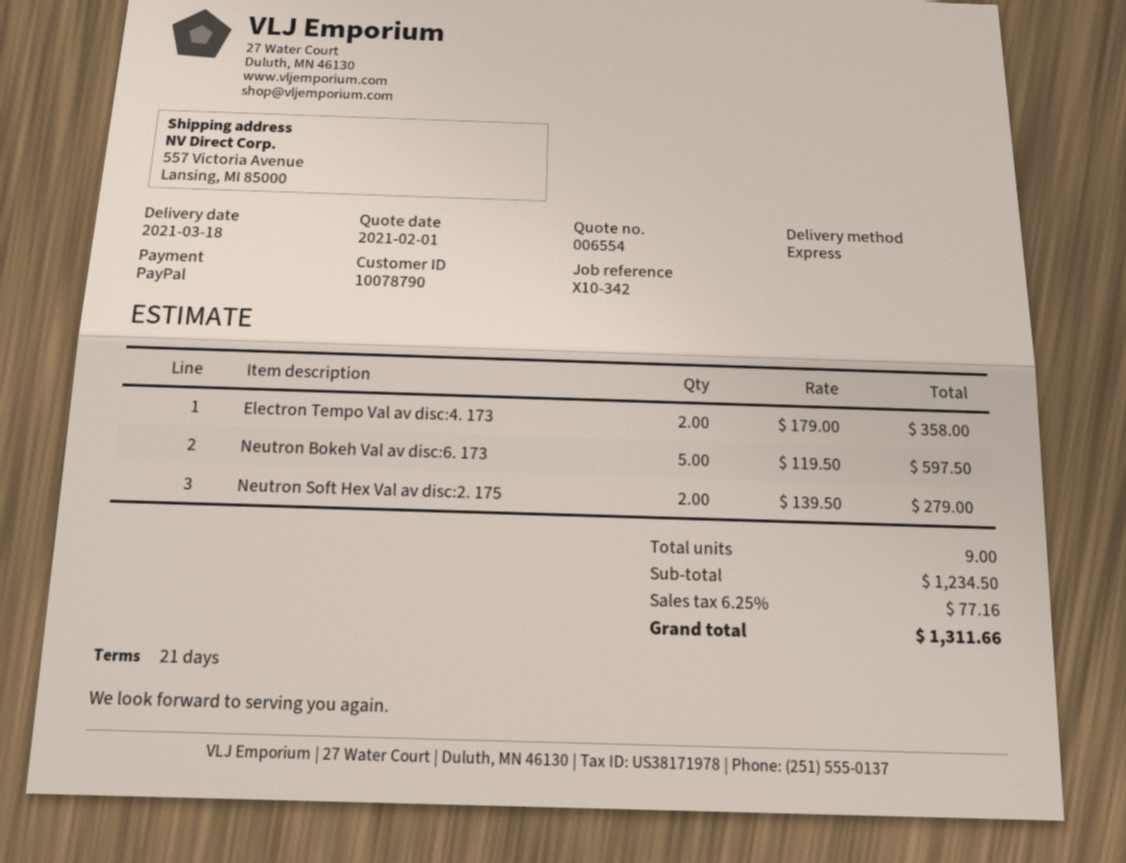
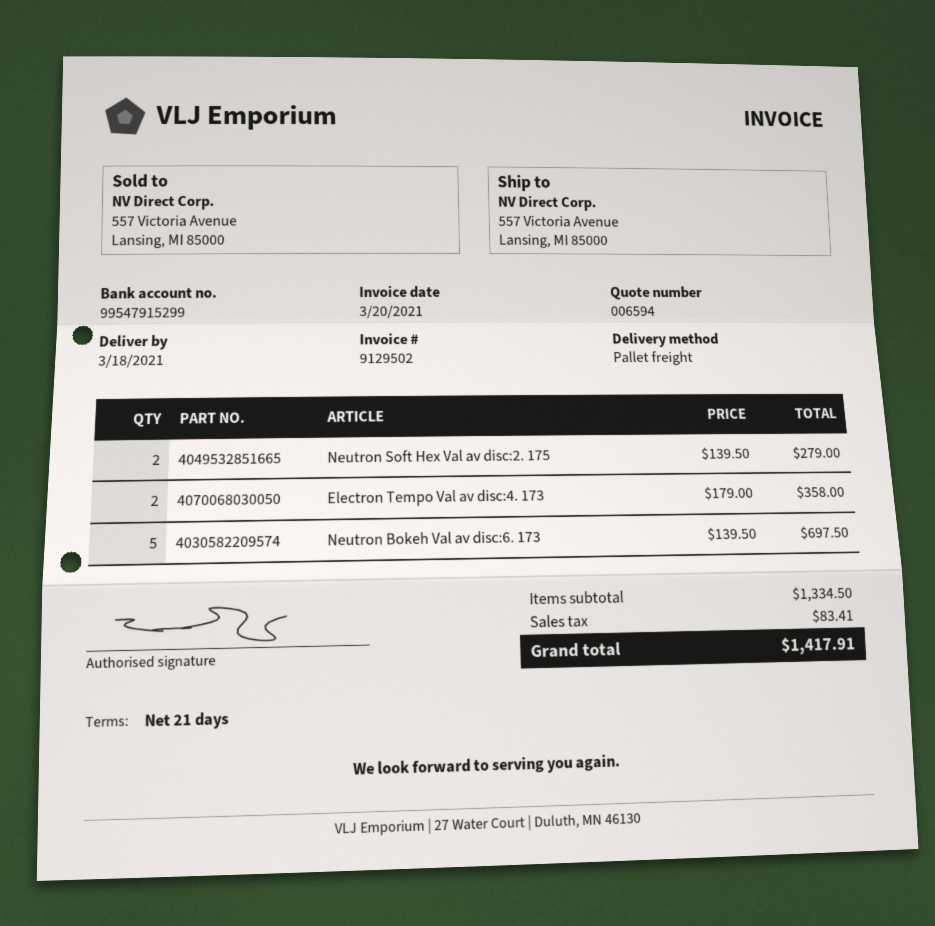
quote number: 006554 -> 006594
shipping method: express -> pallet freight
Neutron Bokeh Val av disc:6. 173: 5 x 119.50 = 597.50 -> 5 x 139.50 = 697.50
subtotal: 1234.50 -> 1334.50
tax: 77.16 -> 83.41
total: 1311.66 -> 1417.91

